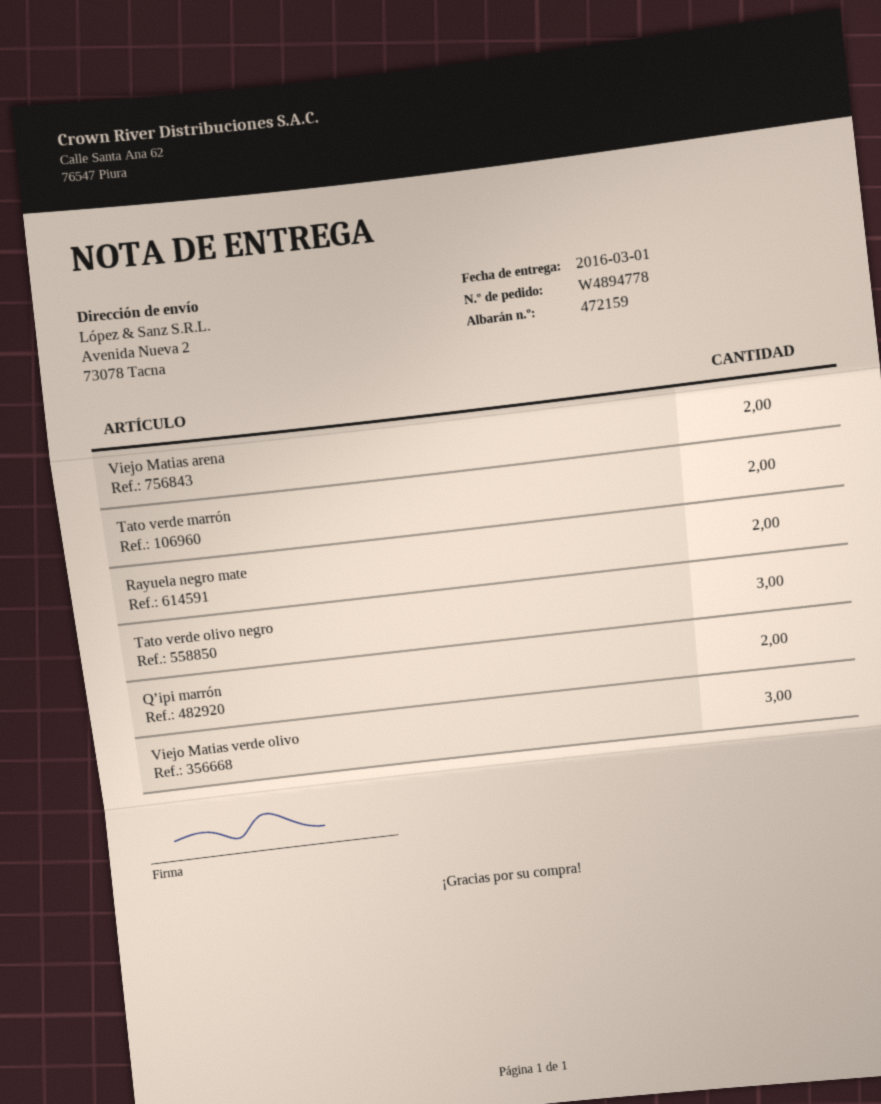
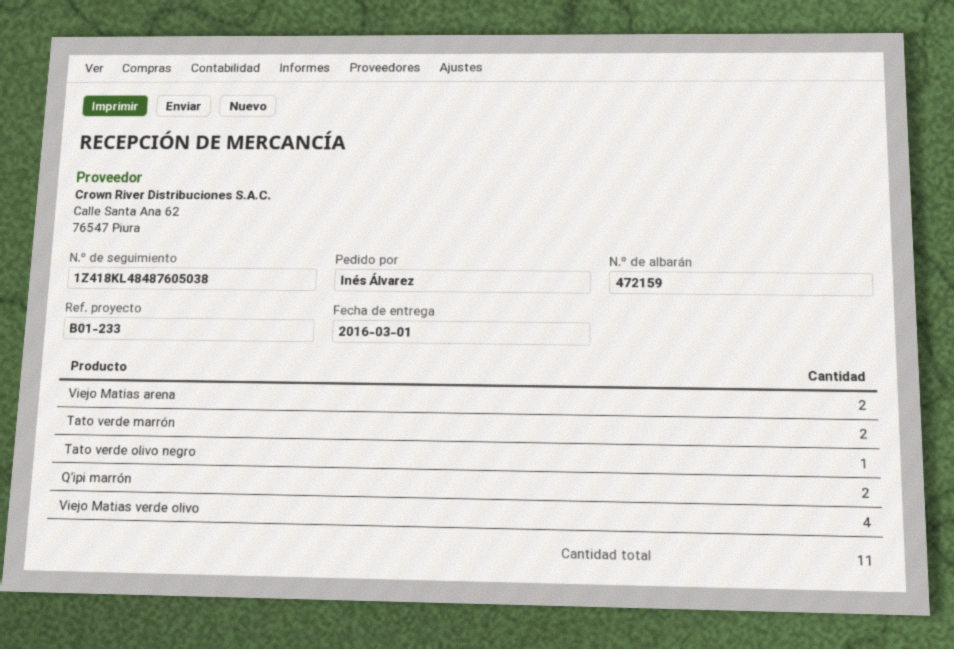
Rayuela negro mate: 2 -> none
Tato verde olivo negro: 3 -> 1
Viejo Matias verde olivo: 3 -> 4

